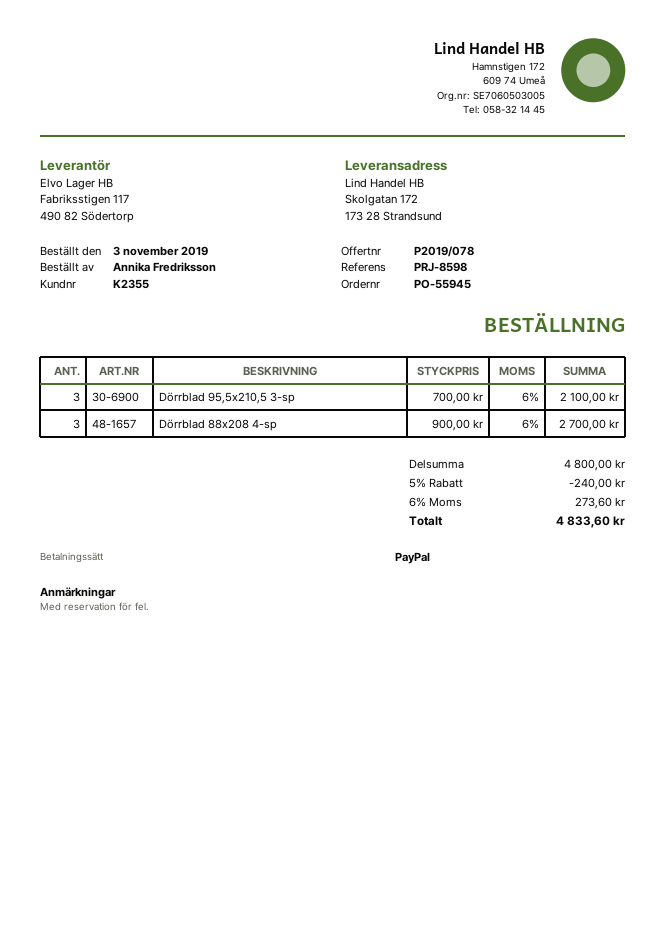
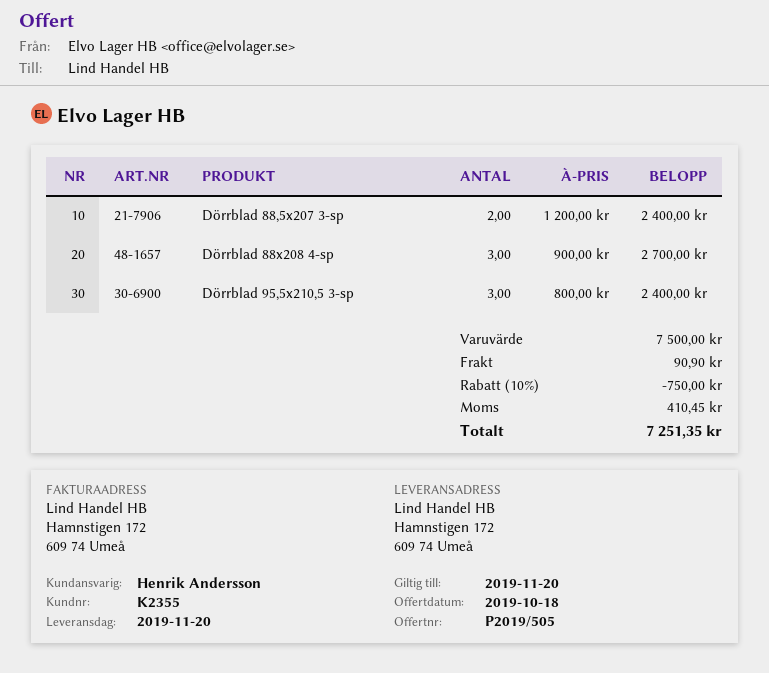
quote number: P2019/078 -> P2019/505
ship to: Skolgatan 172, 173 28 Strandsund -> Hamnstigen 172, 609 74 Umeå
Dörrblad 95,5x210,5 3-sp: 3 x 700.00 = 2100.00 -> 3 x 800.00 = 2400.00
Dörrblad 88,5x207 3-sp: none -> 2 x 1200.00 = 2400.00
subtotal: 4800.00 -> 7500.00
discount: 5% = 240.00 -> 10% = 750.00
shipping: none -> 90.90
tax: 273.60 -> 410.45
total: 4833.60 -> 7251.35

